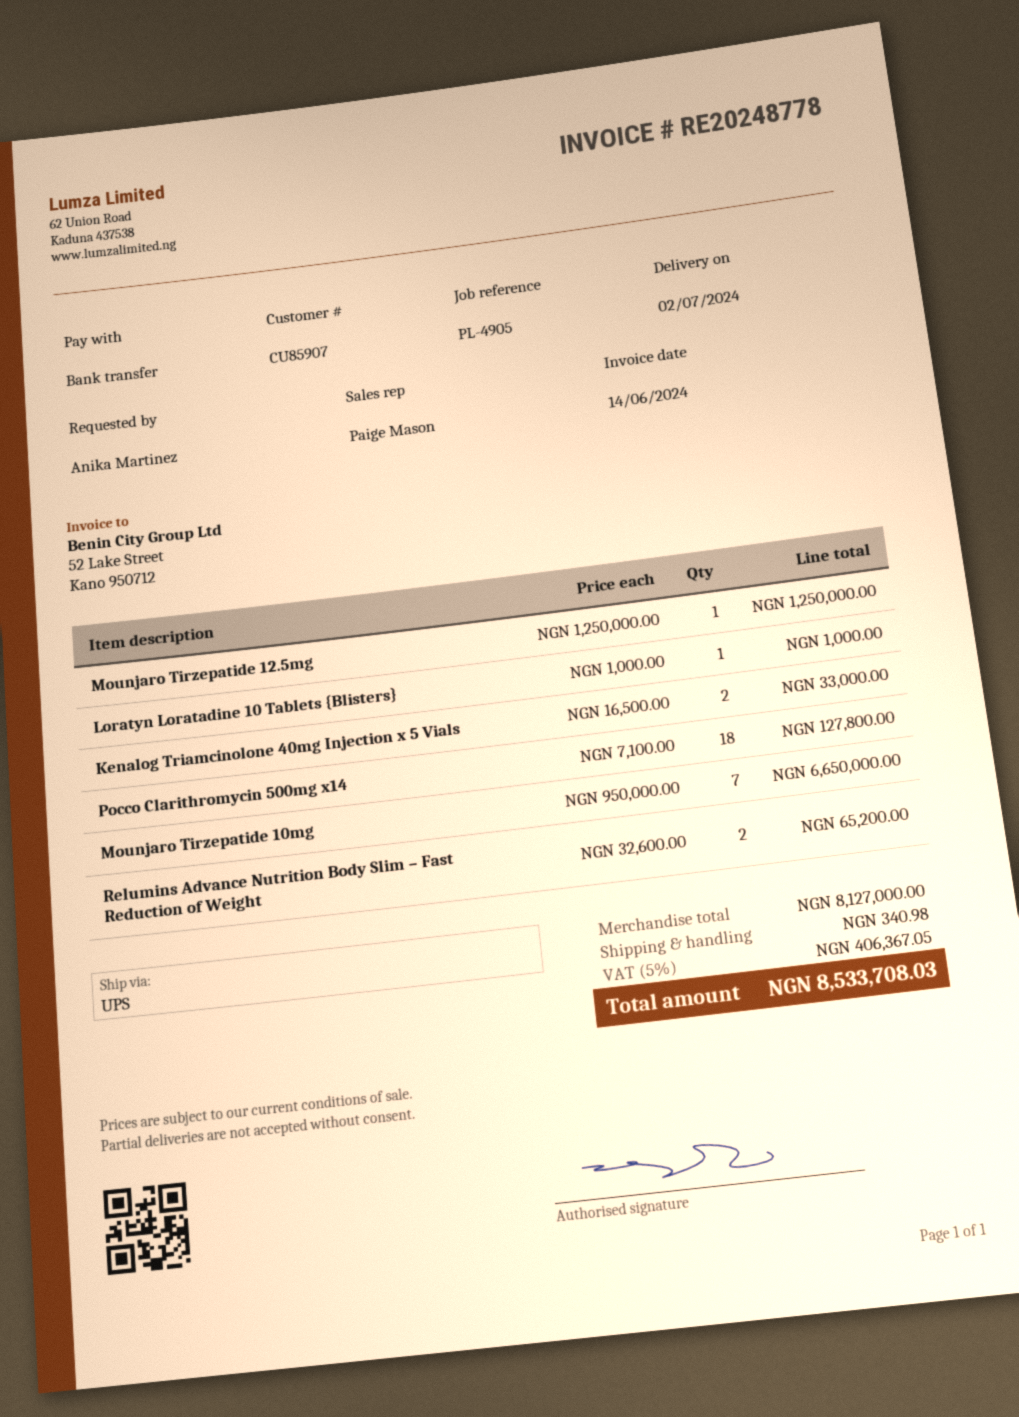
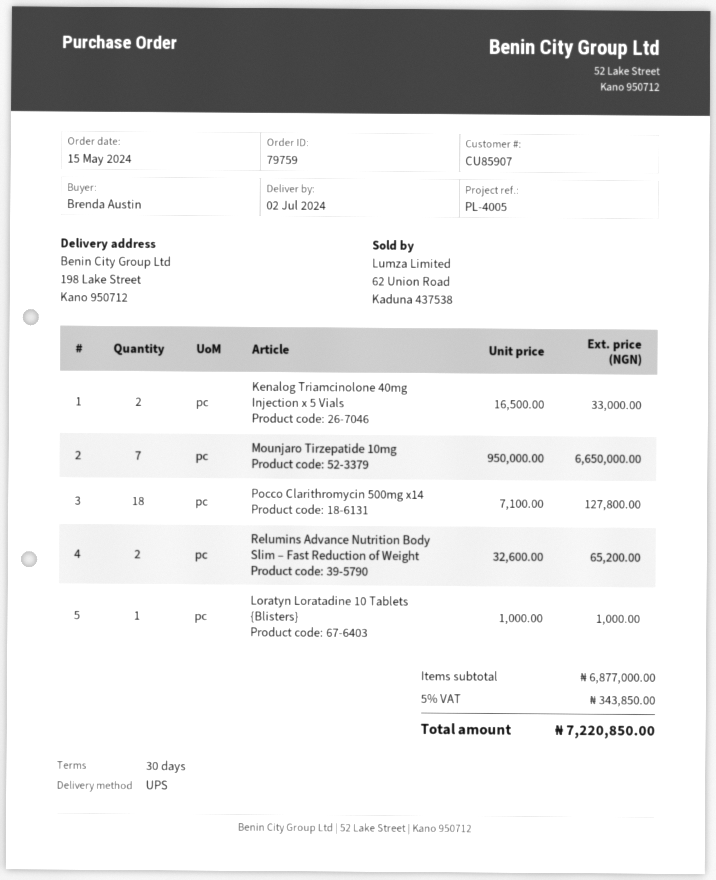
reference: PL-4905 -> PL-4005
ordered by: Anika Martinez -> Brenda Austin
Mounjaro Tirzepatide 12.5mg: 1 x 1250000.00 = 1250000.00 -> none
subtotal: 8127000.00 -> 6877000.00
shipping: 340.98 -> none
tax: 5% = 406367.05 -> 5% = 343850.00
total: 8533708.03 -> 7220850.00

